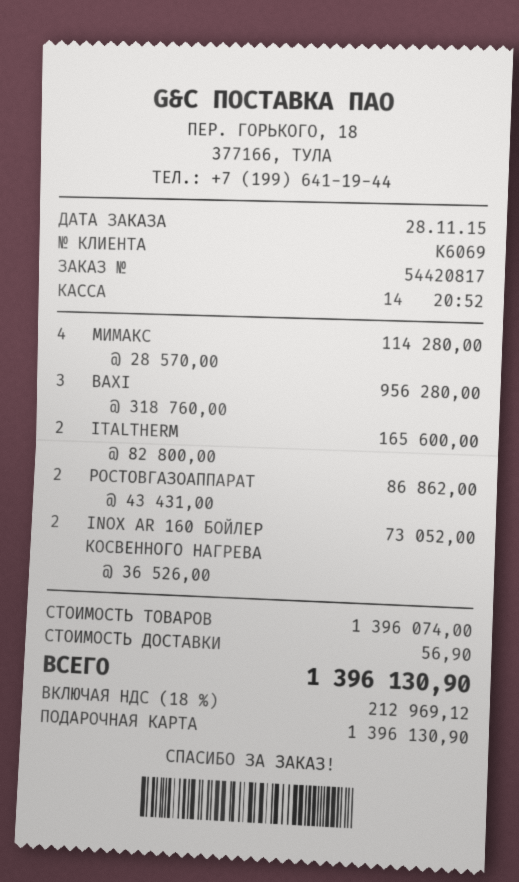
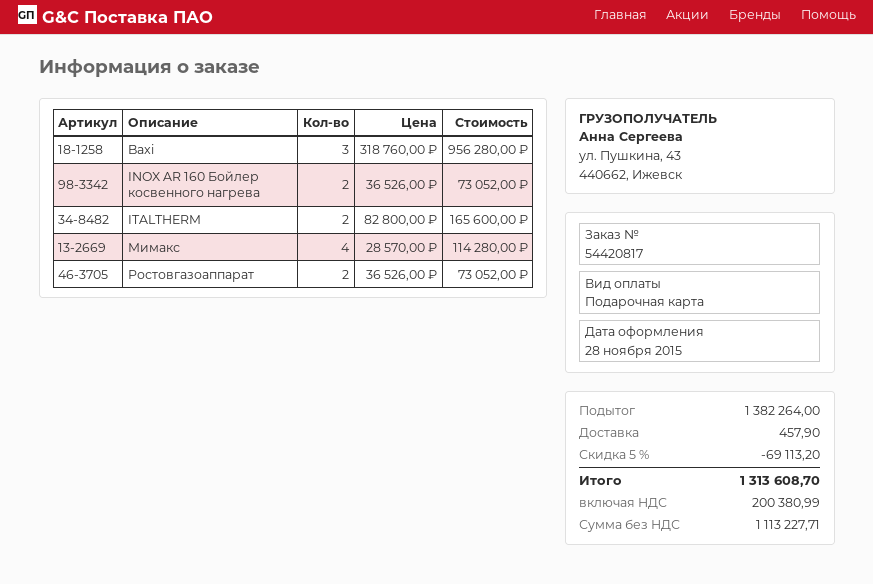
РОСТОВГАЗОАППАРАТ: 2 x 43431.00 = 86862.00 -> 2 x 36526.00 = 73052.00
subtotal: 1396074.00 -> 1382264.00
discount: none -> 5% = 69113.20
shipping: 56.90 -> 457.90
tax: 212969.12 -> 200380.99
total: 1396130.90 -> 1313608.70

